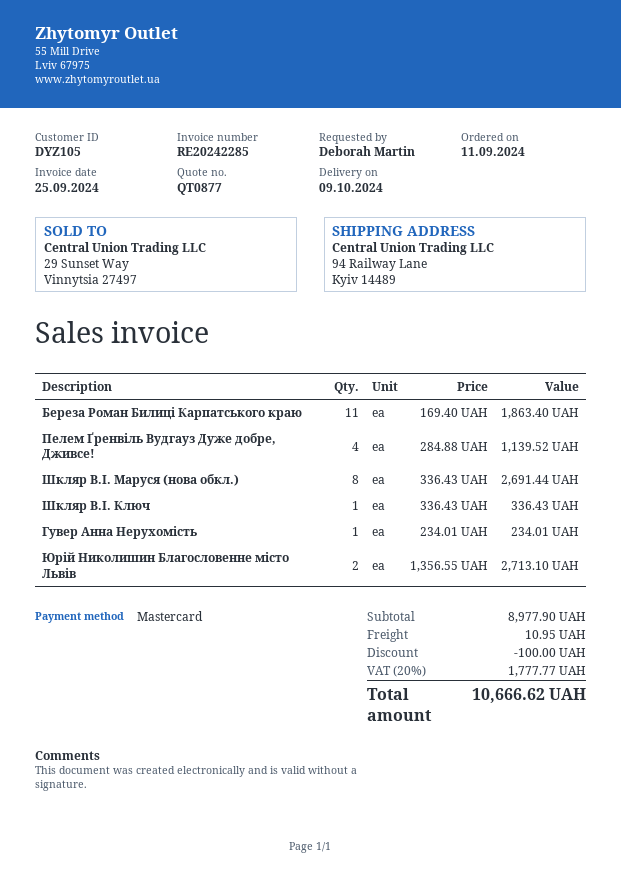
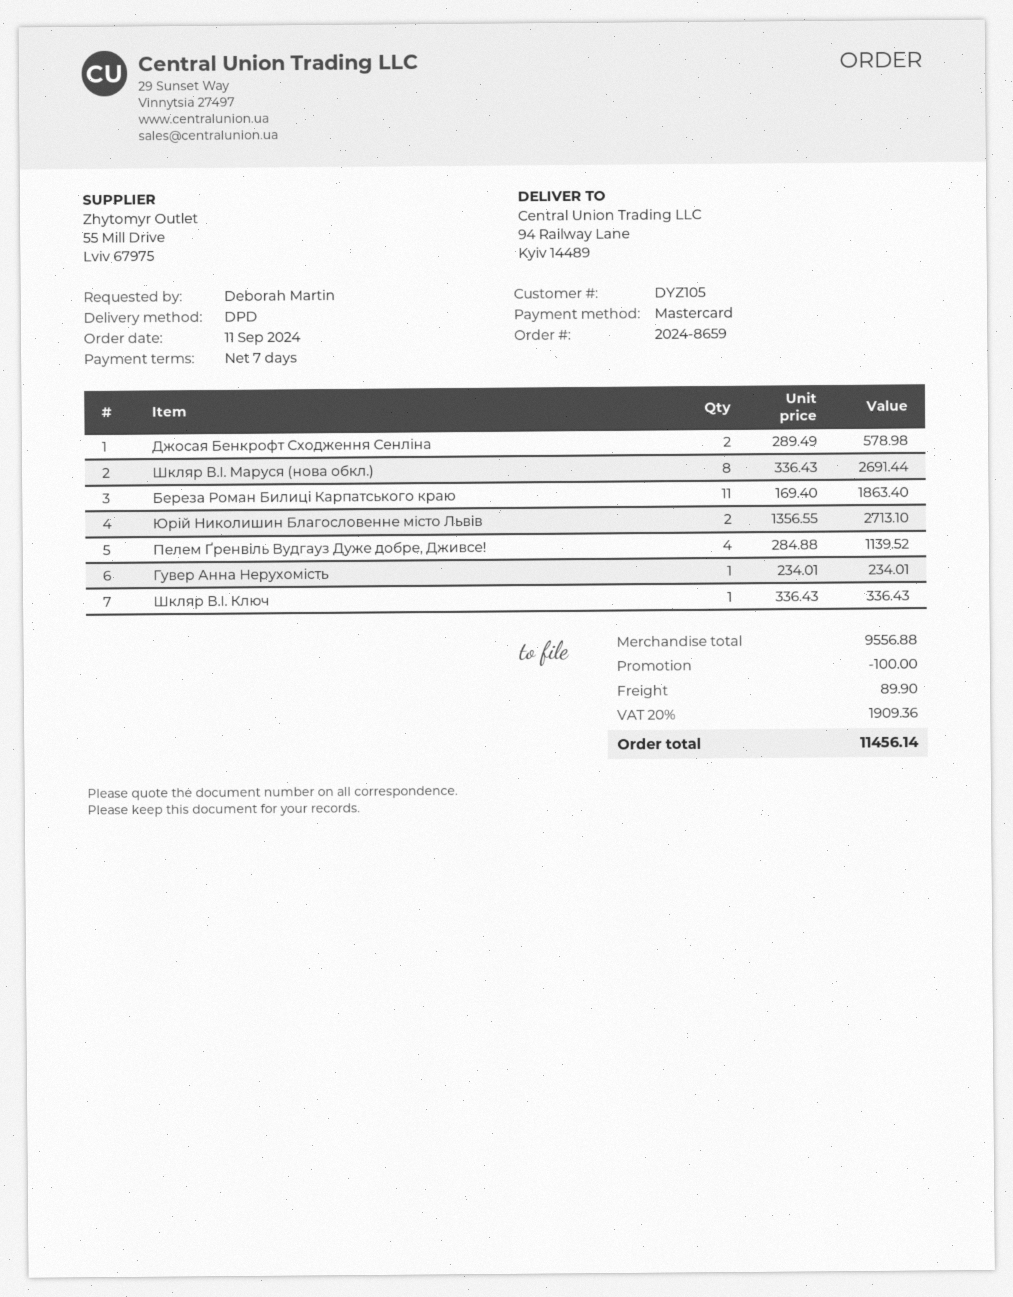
Джосая Бенкрофт Сходження Сенліна: none -> 2 x 289.49 = 578.98
subtotal: 8977.90 -> 9556.88
shipping: 10.95 -> 89.90
tax: 20% = 1777.77 -> 20% = 1909.36
total: 10666.62 -> 11456.14

